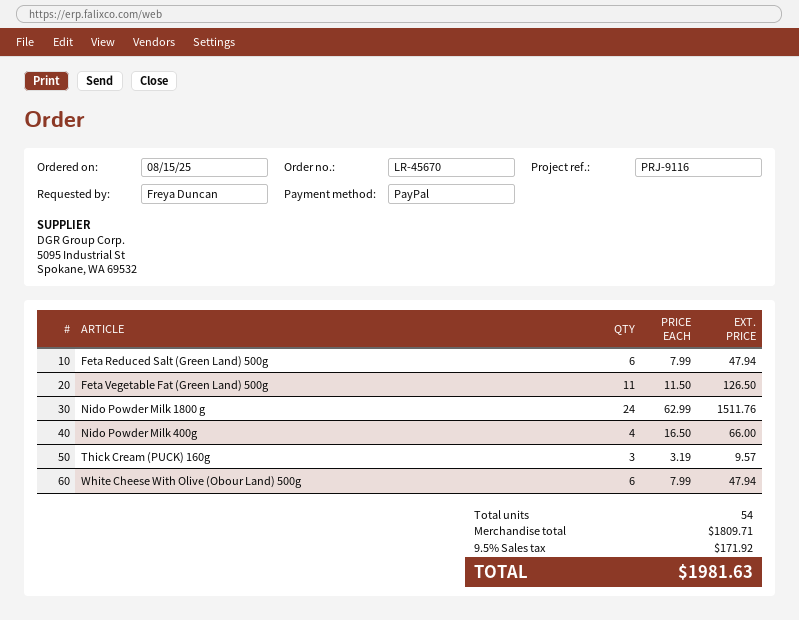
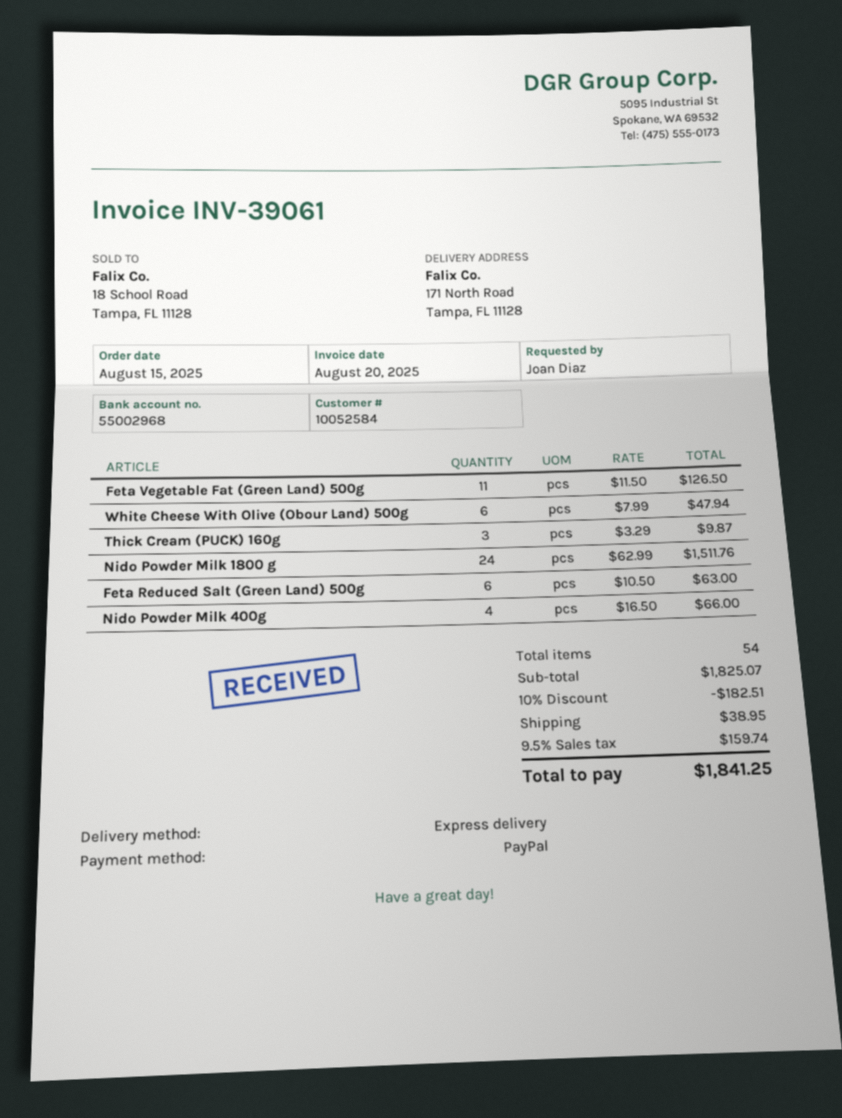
ordered by: Freya Duncan -> Joan Diaz
Feta Reduced Salt (Green Land) 500g: 6 x 7.99 = 47.94 -> 6 x 10.50 = 63.00
Thick Cream (PUCK) 160g: 3 x 3.19 = 9.57 -> 3 x 3.29 = 9.87
subtotal: 1809.71 -> 1825.07
discount: none -> 10% = 182.51
shipping: none -> 38.95
tax: 9.5% = 171.92 -> 9.5% = 159.74
total: 1981.63 -> 1841.25

